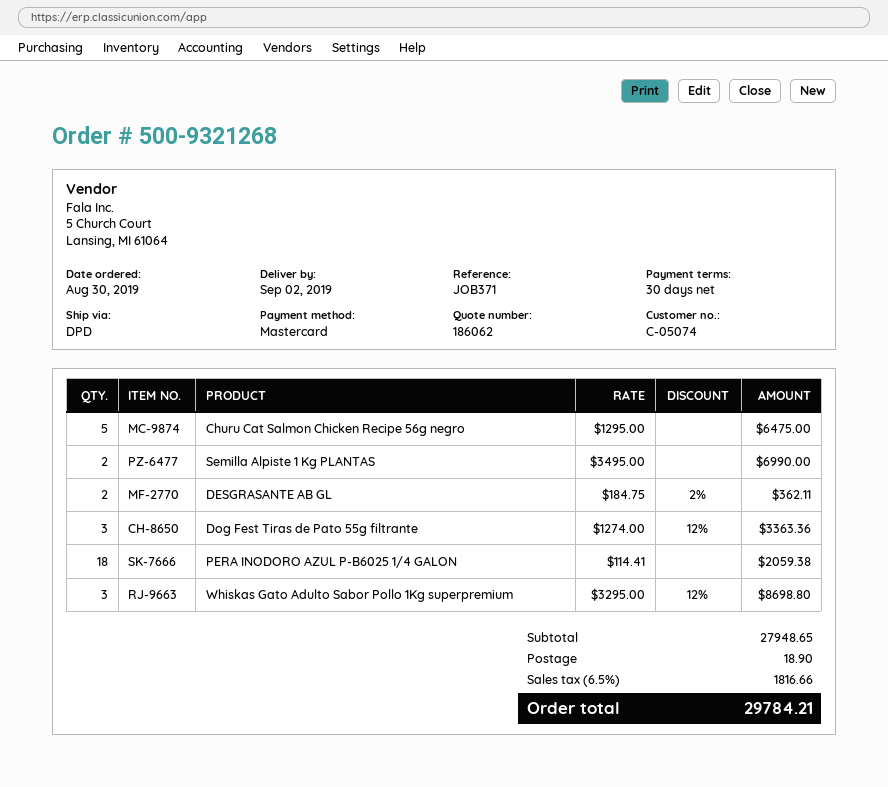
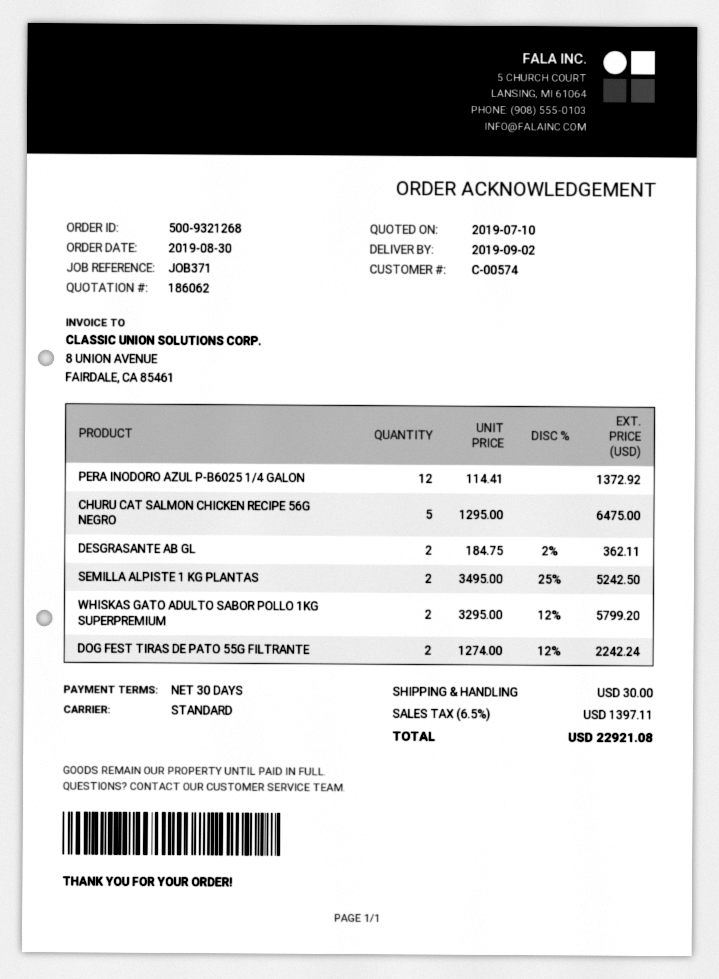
customer number: C-05074 -> C-00574
shipping method: DPD -> standard
Semilla Alpiste 1 Kg PLANTAS: 2 x 3495.00 = 6990.00 -> 2 x 3495.00 - 25% = 5242.50
Dog Fest Tiras de Pato 55g filtrante: 3 x 1274.00 - 12% = 3363.36 -> 2 x 1274.00 - 12% = 2242.24
PERA INODORO AZUL P-B6025 1/4 GALON: 18 x 114.41 = 2059.38 -> 12 x 114.41 = 1372.92
Whiskas Gato Adulto Sabor Pollo 1Kg superpremium: 3 x 3295.00 - 12% = 8698.80 -> 2 x 3295.00 - 12% = 5799.20
shipping: 18.90 -> 30.00
tax: 6.5% = 1816.66 -> 6.5% = 1397.11
total: 29784.21 -> 22921.08

